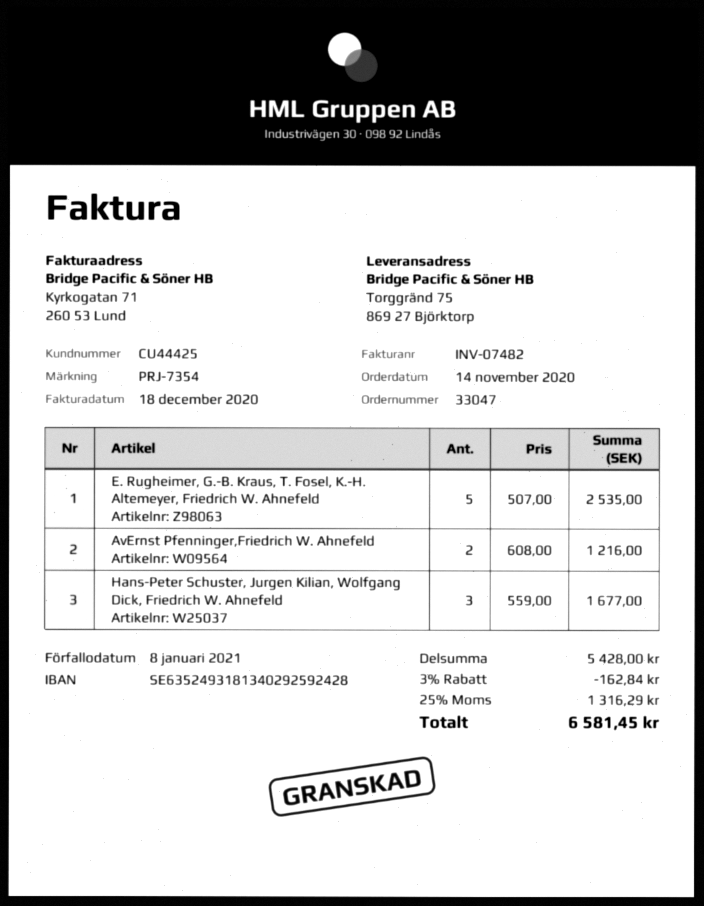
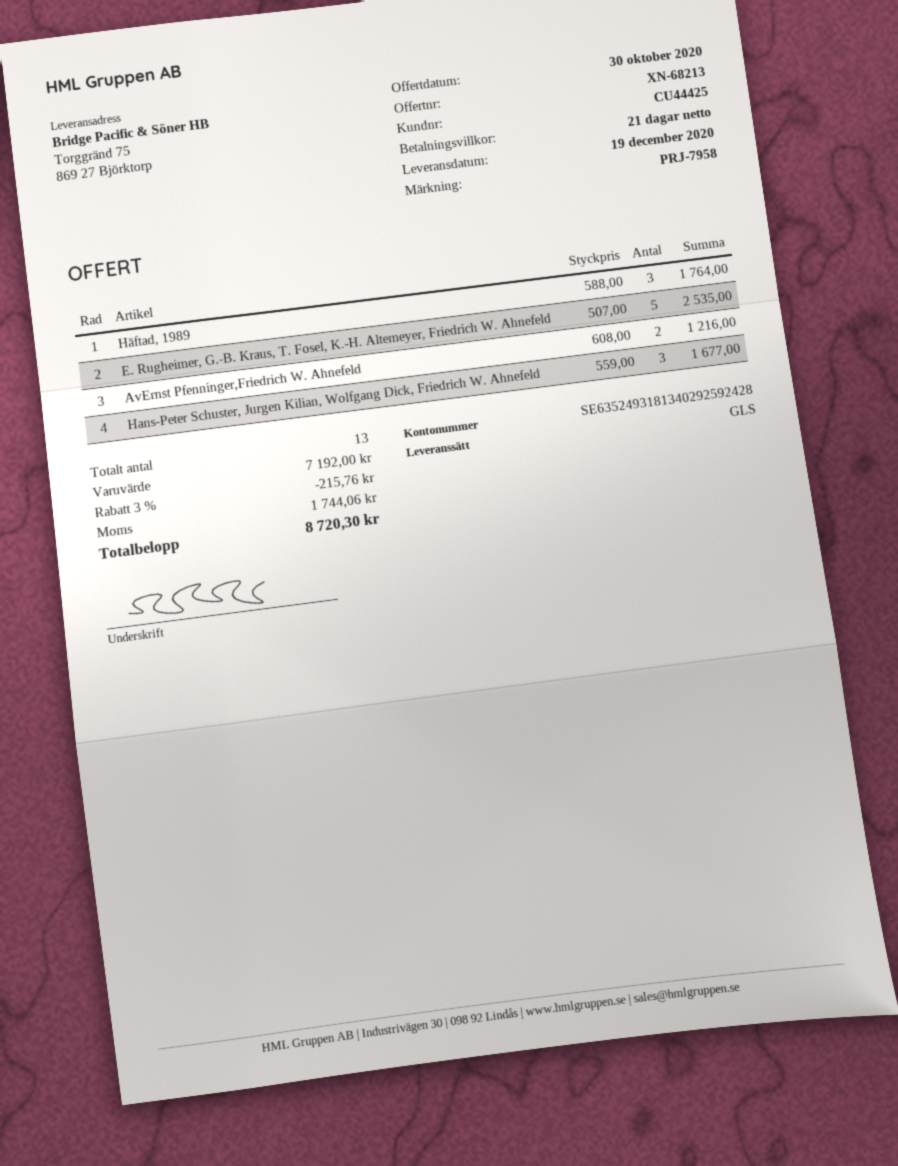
reference: PRJ-7354 -> PRJ-7958
Häftad, 1989: none -> 3 x 588.00 = 1764.00
subtotal: 5428.00 -> 7192.00
discount: 3% = 162.84 -> 3% = 215.76
tax: 1316.29 -> 1744.06
total: 6581.45 -> 8720.30

